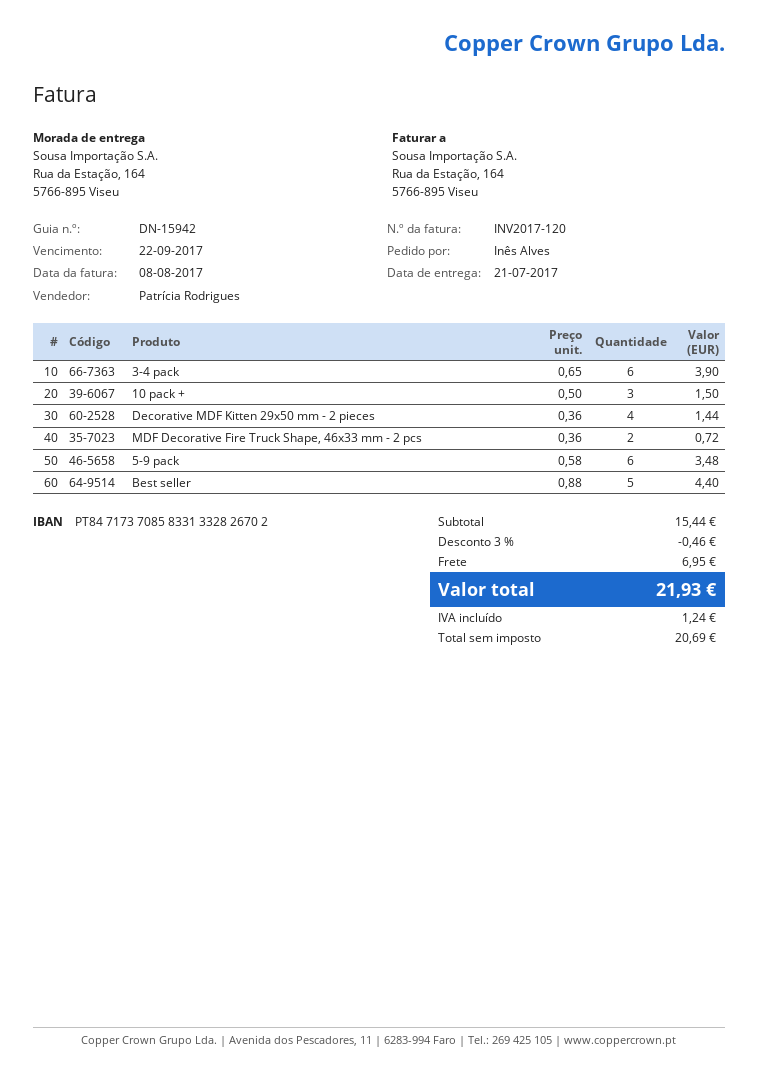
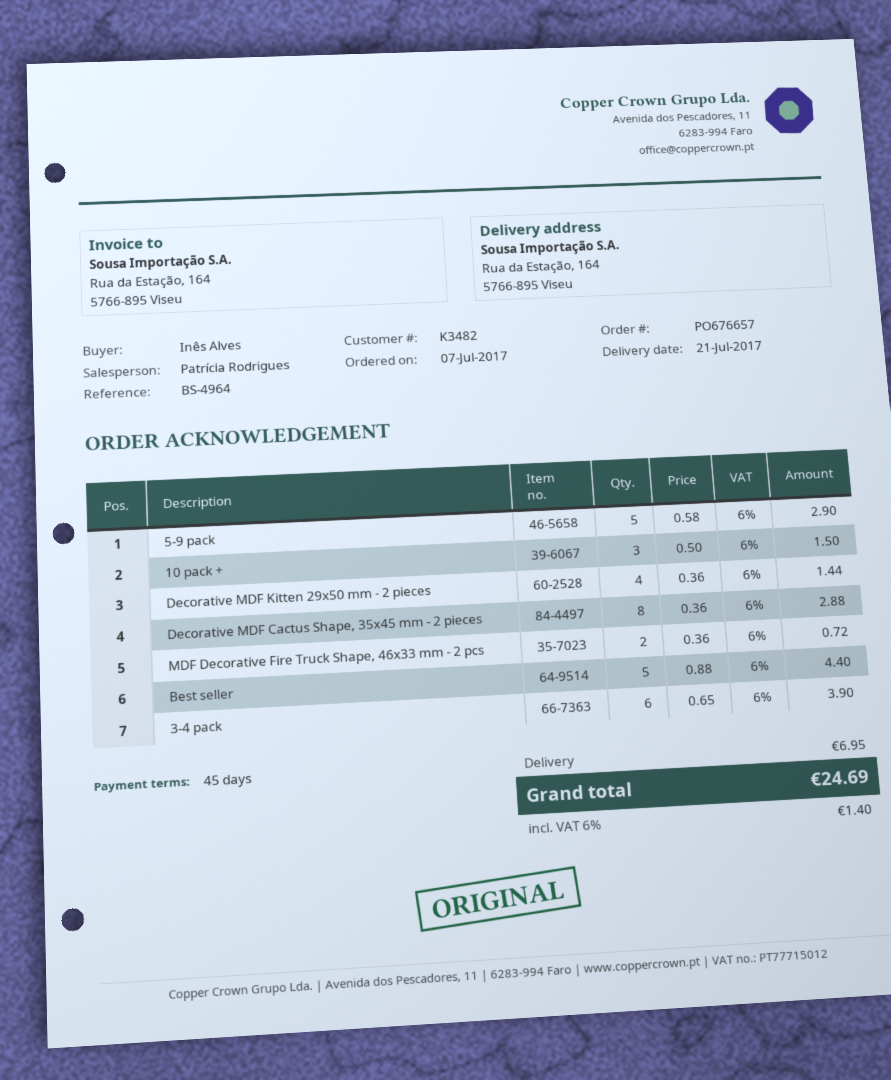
5-9 pack: 6 x 0.58 = 3.48 -> 5 x 0.58 = 2.90
Decorative MDF Cactus Shape, 35x45 mm - 2 pieces: none -> 8 x 0.36 = 2.88
discount: 3% = 0.46 -> none
tax: 1.24 -> 1.40
total: 21.93 -> 24.69

